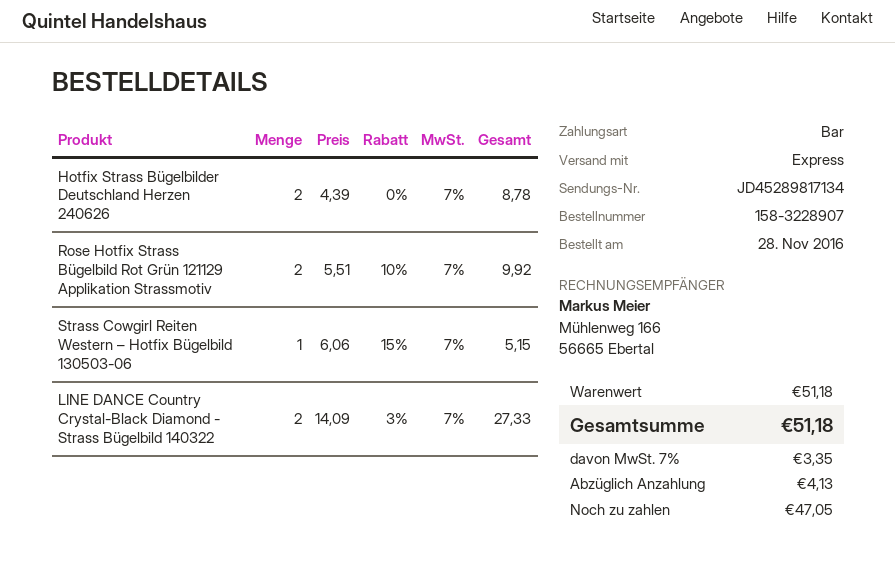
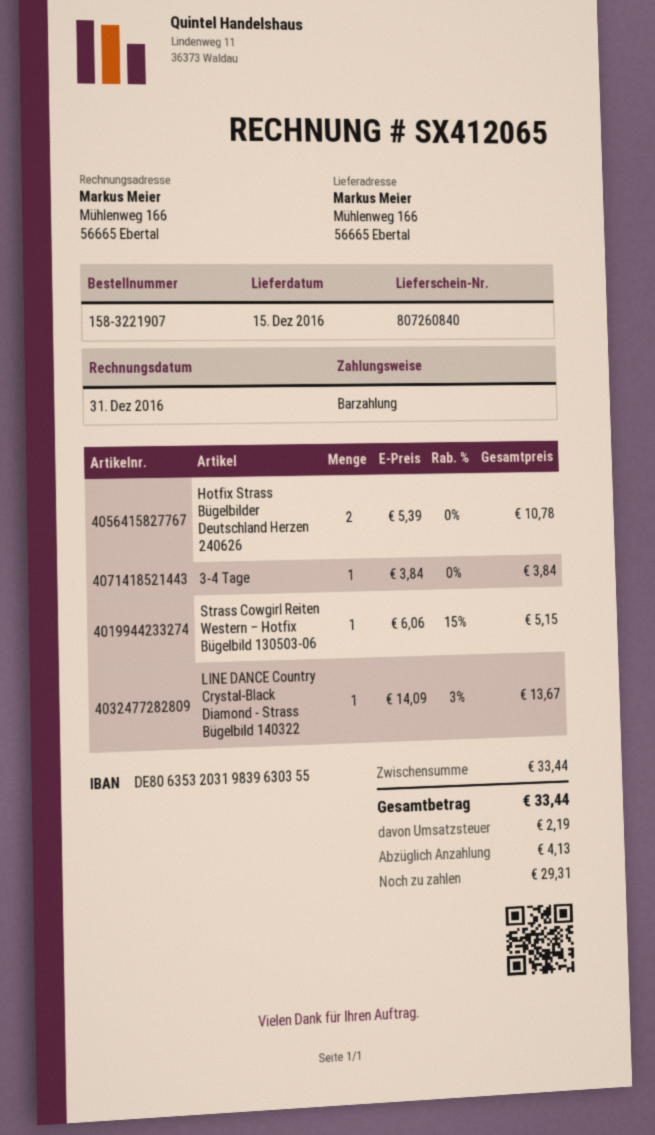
order number: 158-3228907 -> 158-3221907
Hotfix Strass Bügelbilder Deutschland Herzen 240626: 2 x 4.39 = 8.78 -> 2 x 5.39 = 10.78
Rose Hotfix Strass Bügelbild Rot Grün 121129 Applikation Strassmotiv: 2 x 5.51 - 10% = 9.92 -> none
LINE DANCE Country Crystal-Black Diamond - Strass Bügelbild 140322: 2 x 14.09 - 3% = 27.33 -> 1 x 14.09 - 3% = 13.67
3-4 Tage: none -> 1 x 3.84 = 3.84
subtotal: 51.18 -> 33.44
tax: 3.35 -> 2.19
total: 51.18 -> 33.44
balance: 47.05 -> 29.31

